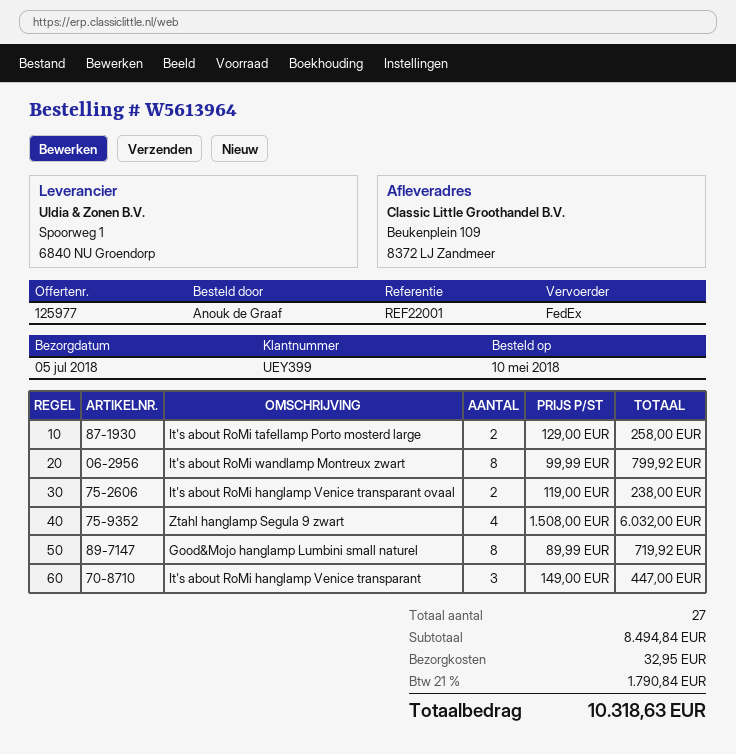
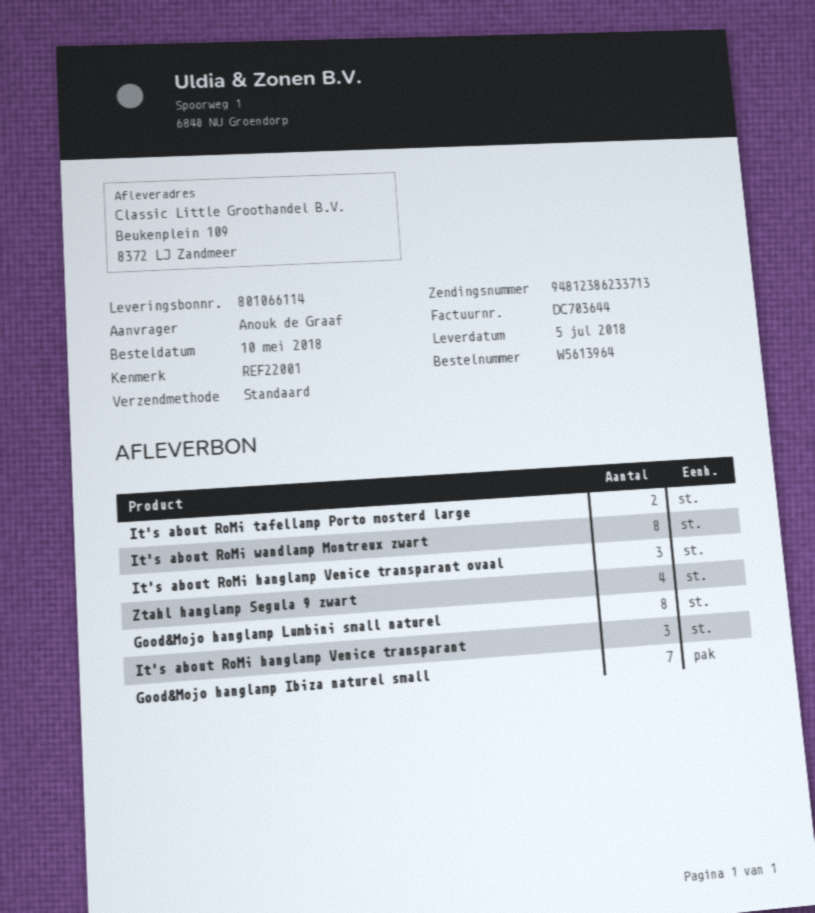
shipping method: FedEx -> standard
It's about RoMi hanglamp Venice transparant ovaal: 2 -> 3
Good&Mojo hanglamp Ibiza naturel small: none -> 7

